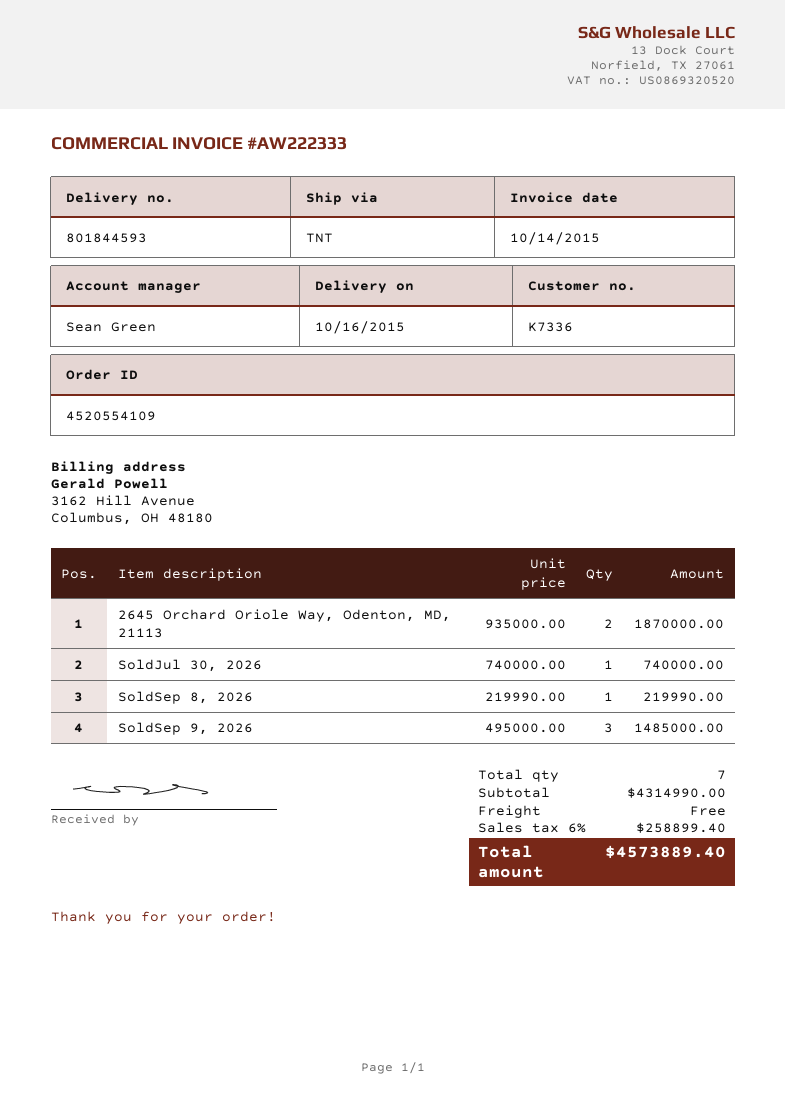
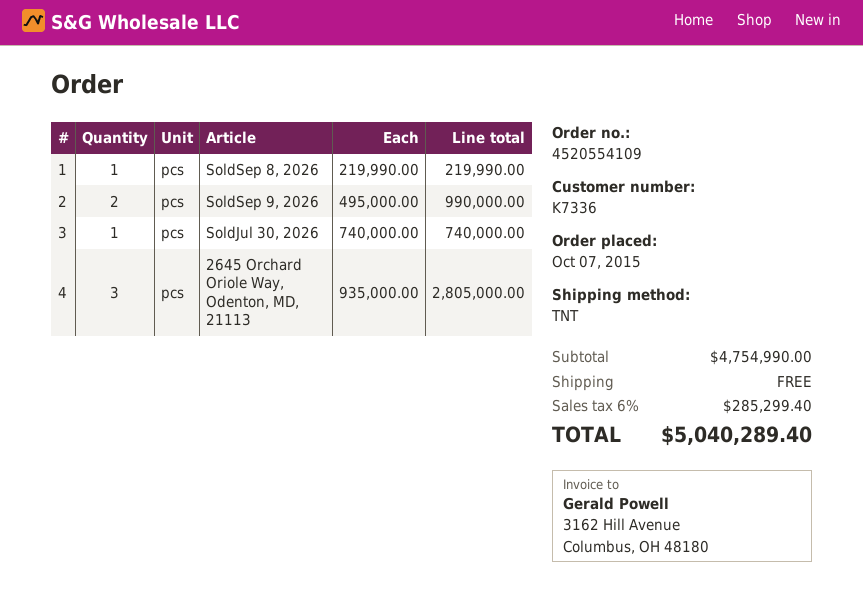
2645 Orchard Oriole Way, Odenton, MD, 21113: 2 x 935000.00 = 1870000.00 -> 3 x 935000.00 = 2805000.00
SoldSep 9, 2026: 3 x 495000.00 = 1485000.00 -> 2 x 495000.00 = 990000.00
subtotal: 4314990.00 -> 4754990.00
tax: 6% = 258899.40 -> 6% = 285299.40
total: 4573889.40 -> 5040289.40

